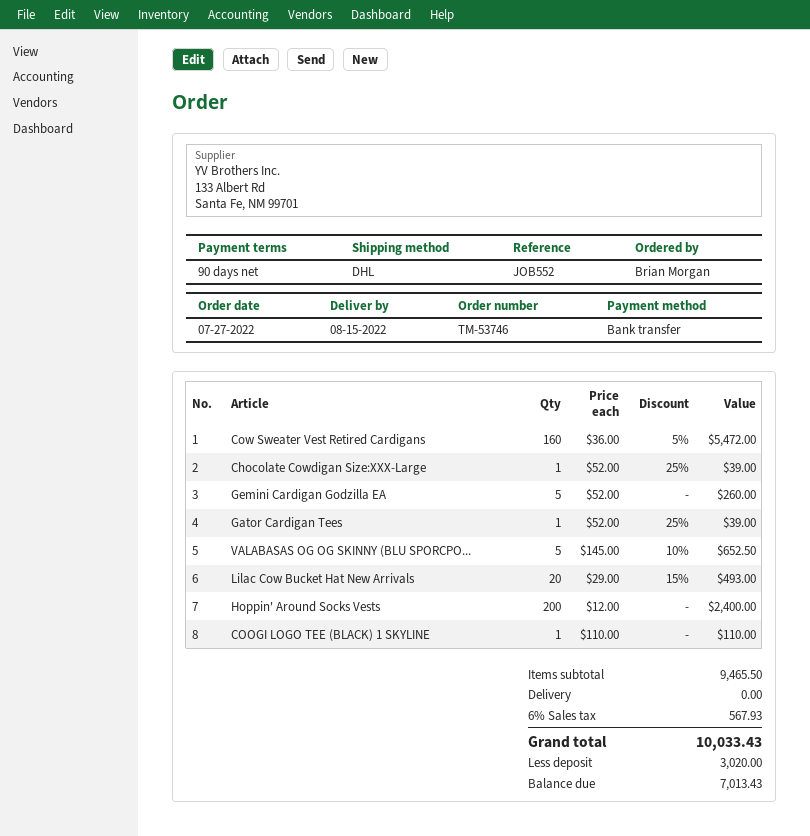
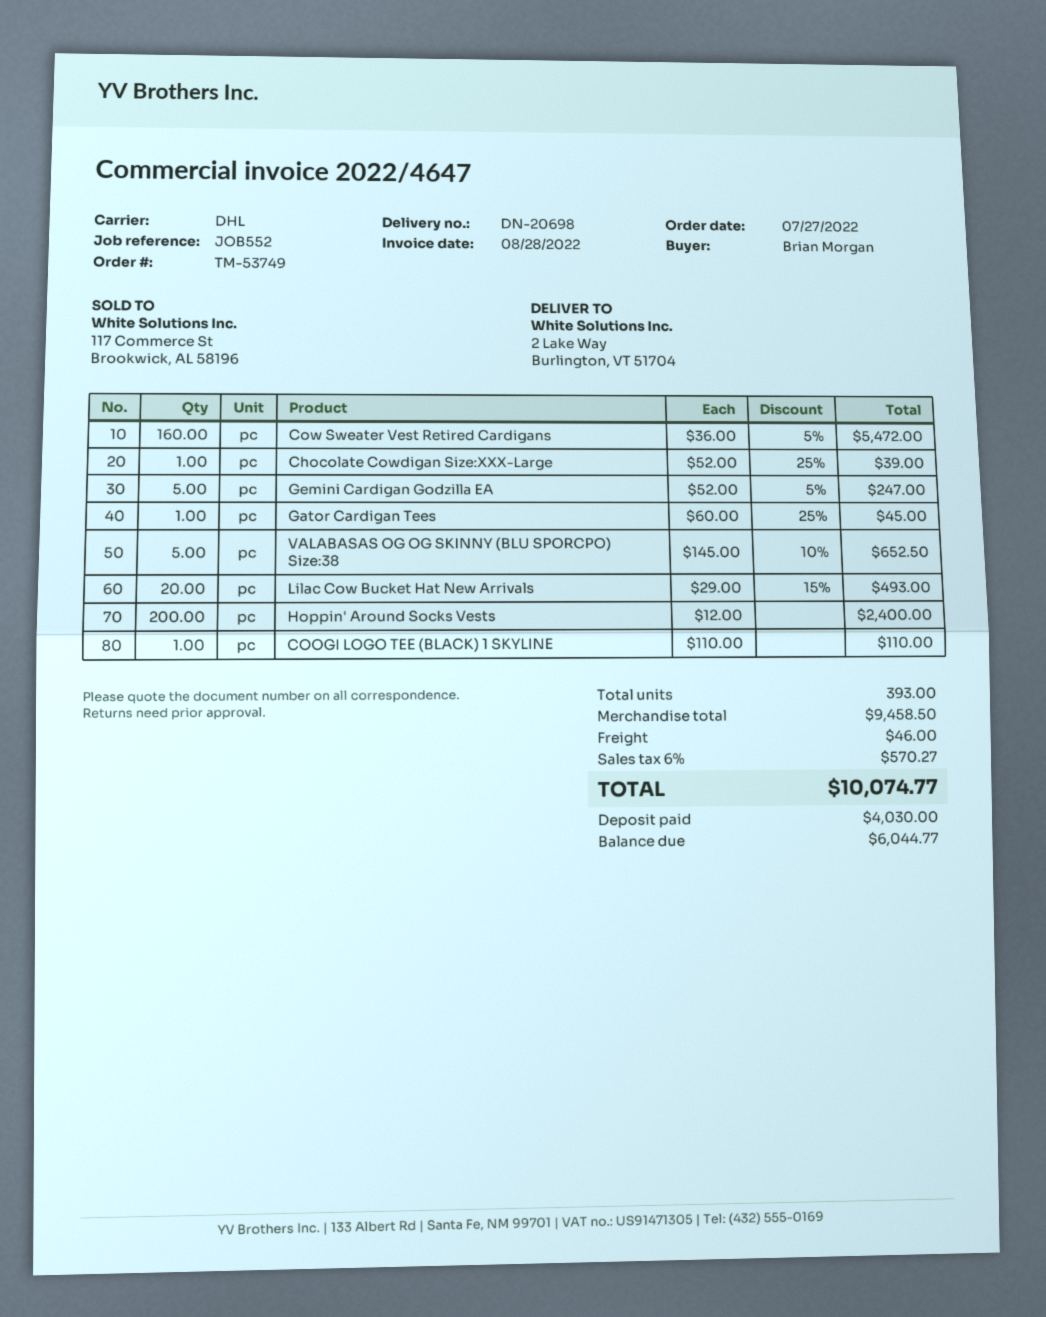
order number: TM-53746 -> TM-53749
Gemini Cardigan Godzilla EA: 5 x 52.00 = 260.00 -> 5 x 52.00 - 5% = 247.00
Gator Cardigan Tees: 1 x 52.00 - 25% = 39.00 -> 1 x 60.00 - 25% = 45.00
subtotal: 9465.50 -> 9458.50
shipping: 0.00 -> 46.00
tax: 6% = 567.93 -> 6% = 570.27
total: 10033.43 -> 10074.77
deposit: 3020.00 -> 4030.00
balance: 7013.43 -> 6044.77

